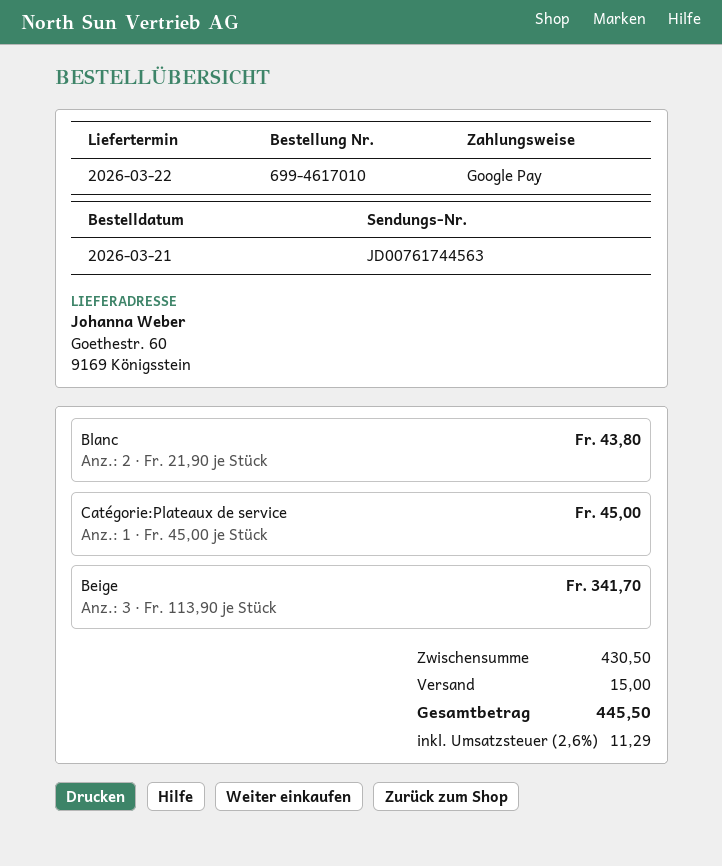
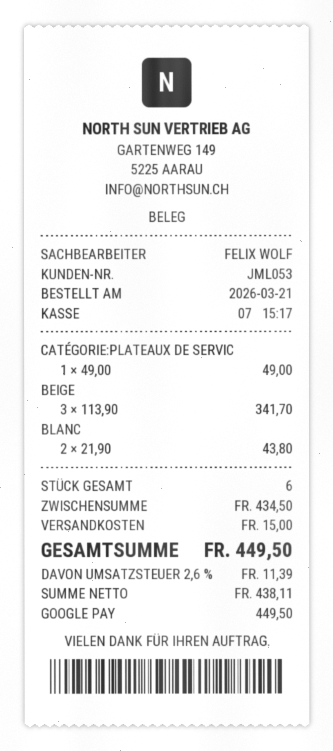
Catégorie:Plateaux de service: 1 x 45.00 = 45.00 -> 1 x 49.00 = 49.00
subtotal: 430.50 -> 434.50
tax: 2.6% = 11.29 -> 2.6% = 11.39
total: 445.50 -> 449.50

